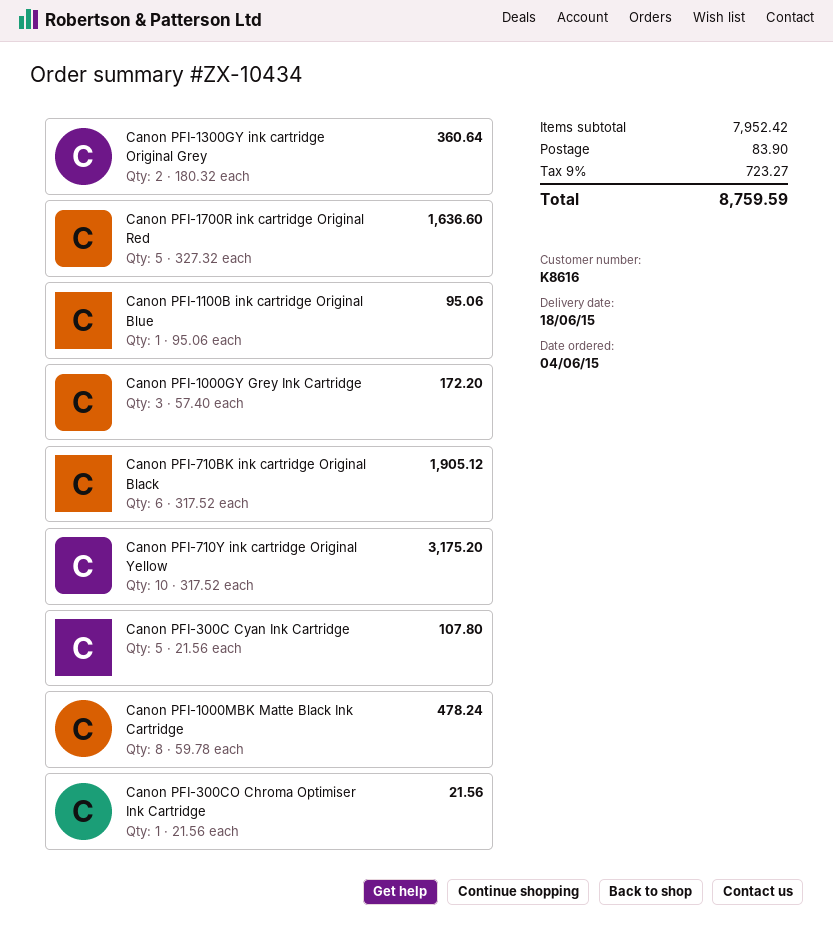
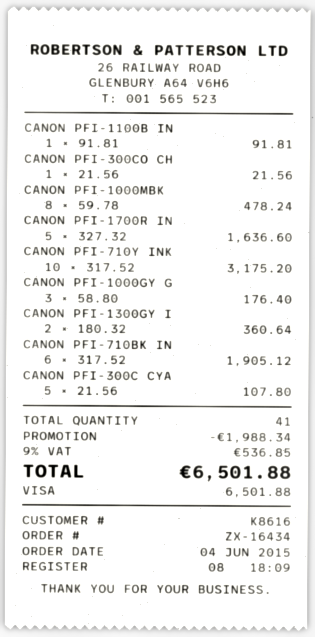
order number: ZX-10434 -> ZX-16434
Canon PFI-1100B ink cartridge Original Blue: 1 x 95.06 = 95.06 -> 1 x 91.81 = 91.81
Canon PFI-1000GY Grey Ink Cartridge: 3 x 57.40 = 172.20 -> 3 x 58.80 = 176.40
discount: none -> 1988.34
shipping: 83.90 -> none
tax: 9% = 723.27 -> 9% = 536.85
total: 8759.59 -> 6501.88

